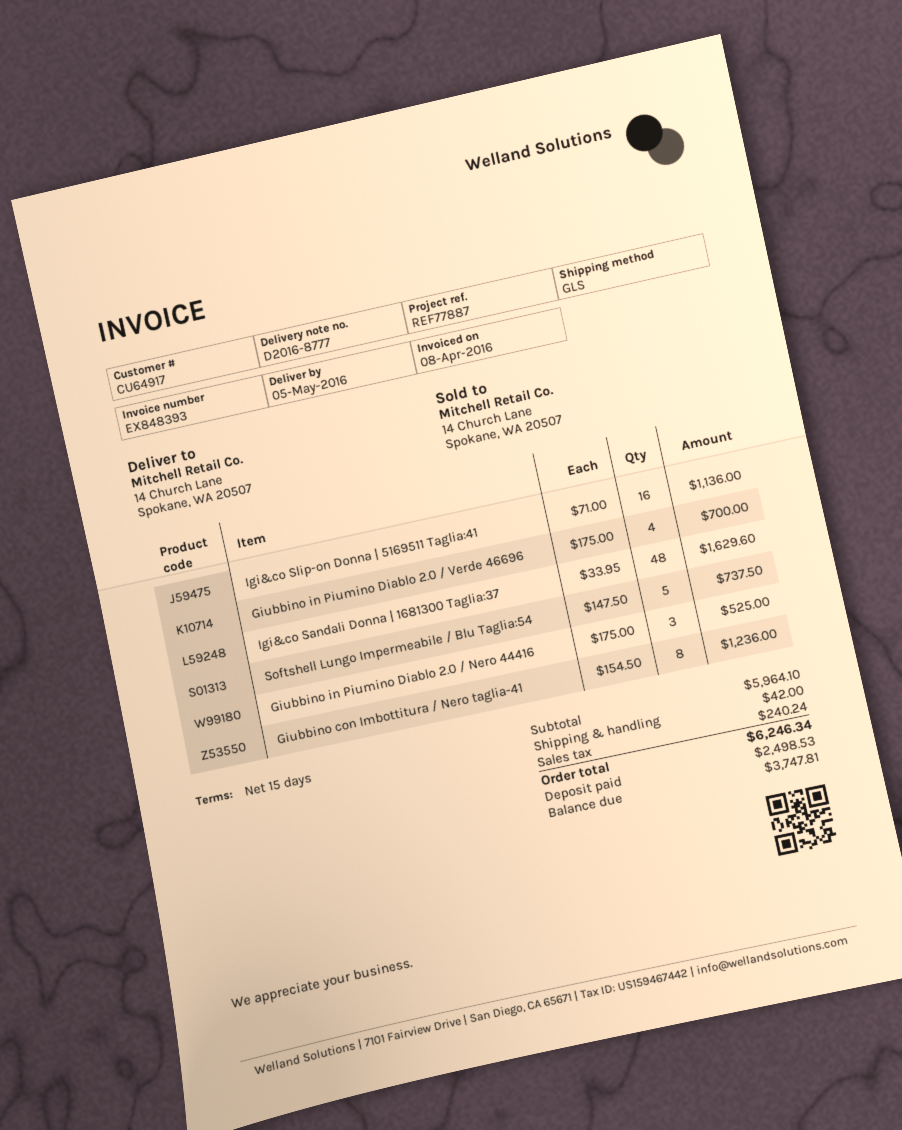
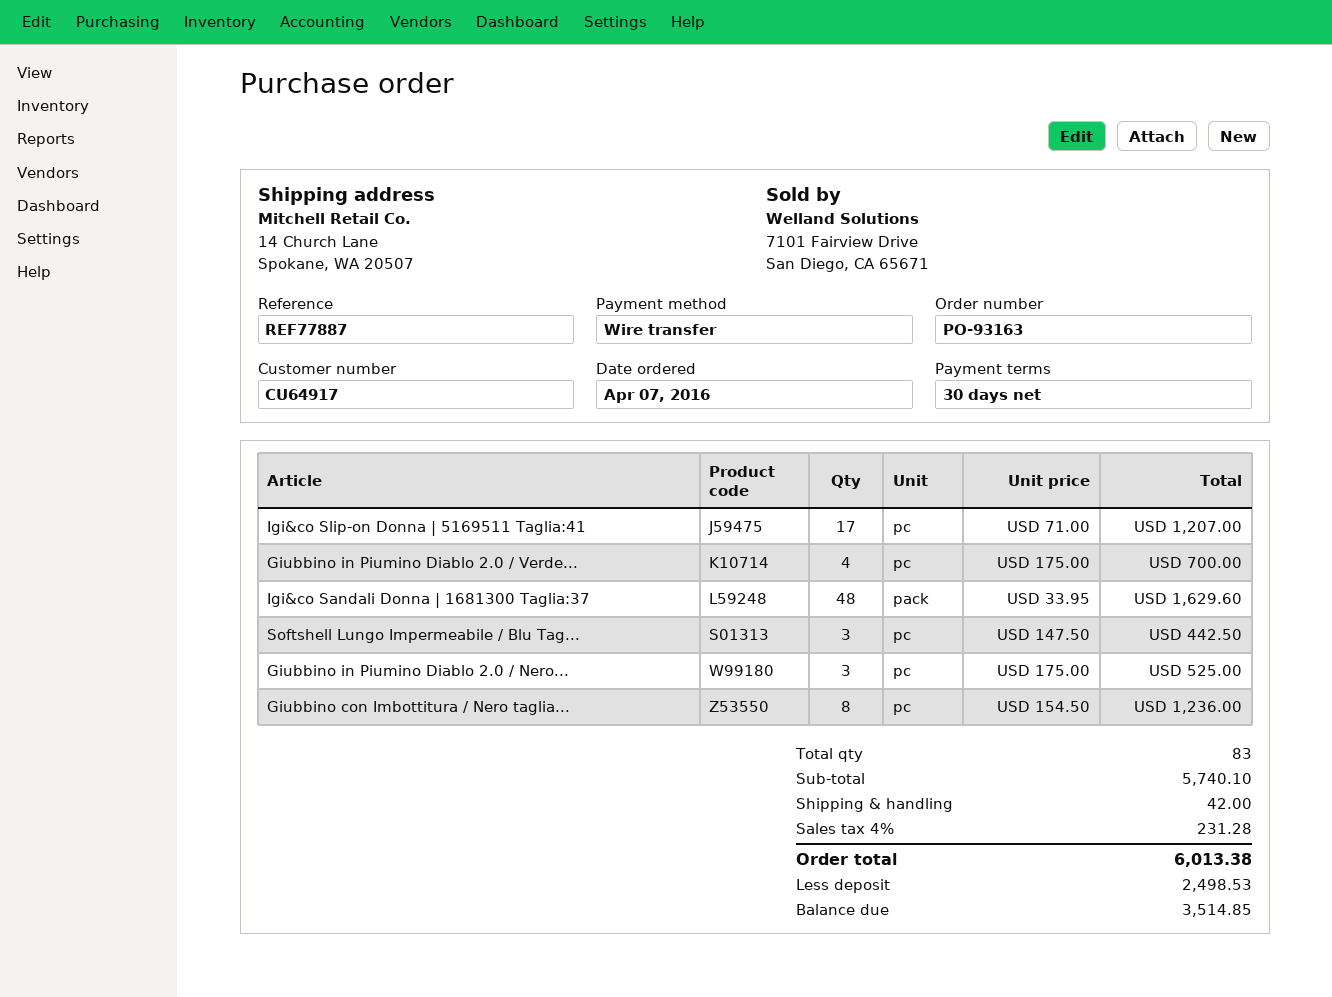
payment terms: 15 days -> 30 days
Igi&co Slip-on Donna | 5169511 Taglia:41: 16 x 71.00 = 1136.00 -> 17 x 71.00 = 1207.00
Softshell Lungo Impermeabile / Blu Taglia:54: 5 x 147.50 = 737.50 -> 3 x 147.50 = 442.50
subtotal: 5964.10 -> 5740.10
tax: 240.24 -> 231.28
total: 6246.34 -> 6013.38
balance: 3747.81 -> 3514.85

